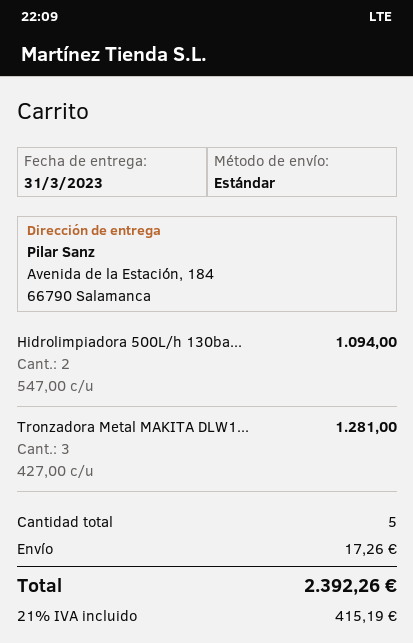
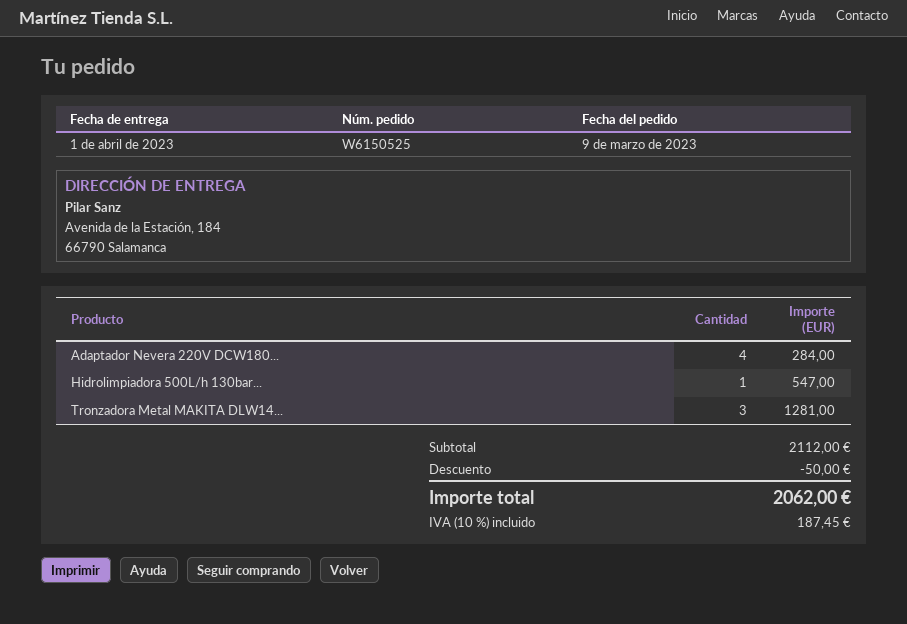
delivery date: 2023-03-31 -> 2023-04-01
Hidrolimpiadora 500L/h 130ba...: 2 for 1094.00 -> 1 for 547.00
Adaptador Nevera 220V DCW180...: none -> 4 for 284.00
discount: none -> 50.00
shipping: 17.26 -> none
tax: 21% = 415.19 -> 10% = 187.45
total: 2392.26 -> 2062.00

